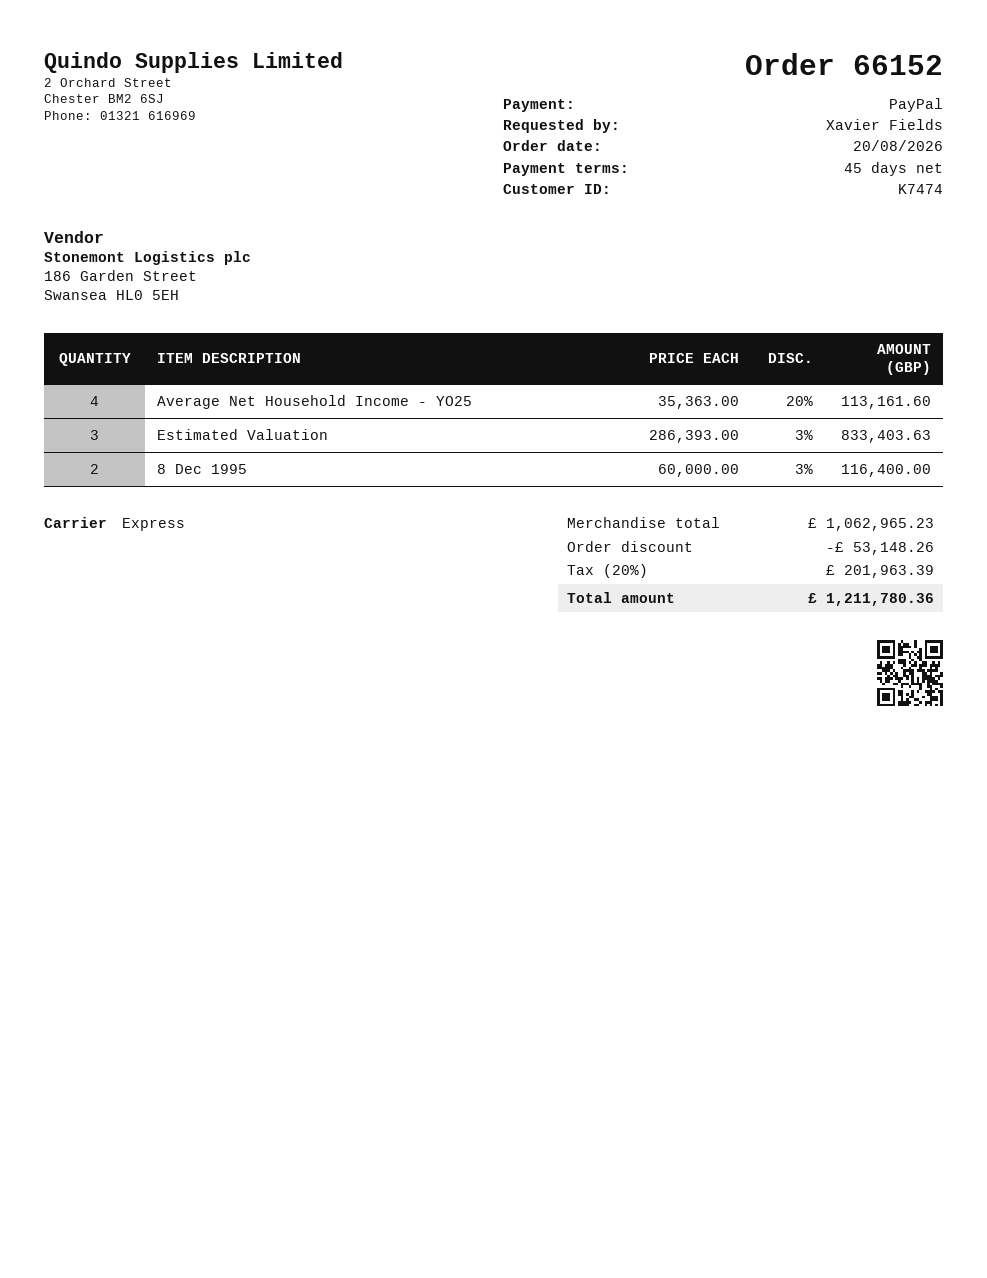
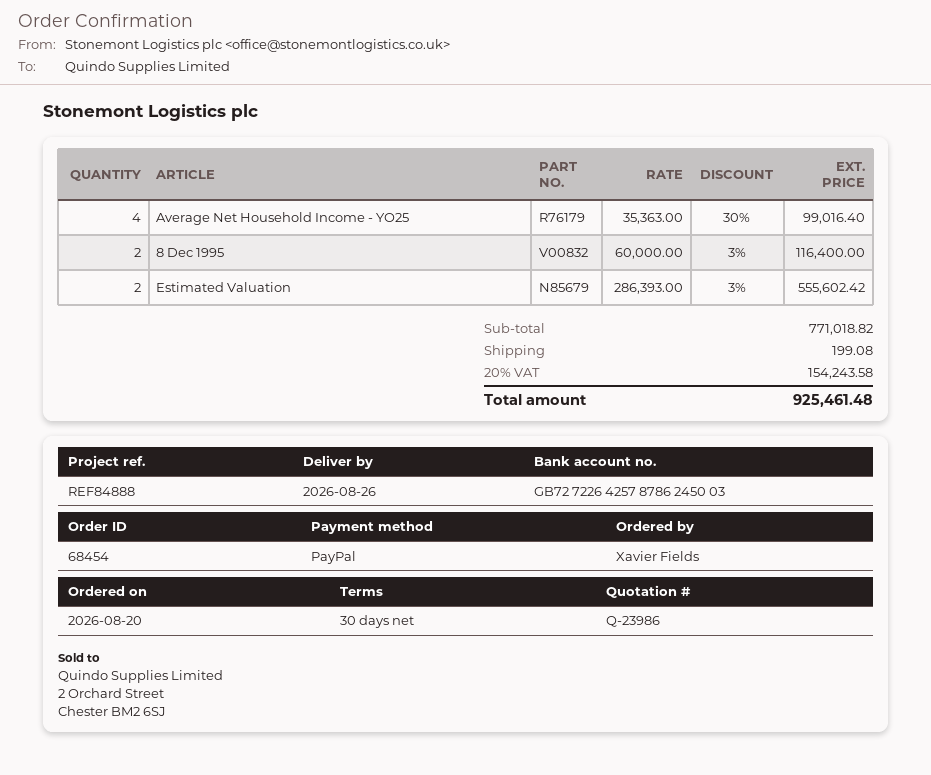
order number: 66152 -> 68454
payment terms: 45 days -> 30 days
Average Net Household Income - YO25: 4 x 35363.00 - 20% = 113161.60 -> 4 x 35363.00 - 30% = 99016.40
Estimated Valuation: 3 x 286393.00 - 3% = 833403.63 -> 2 x 286393.00 - 3% = 555602.42
subtotal: 1062965.23 -> 771018.82
discount: 53148.26 -> none
shipping: none -> 199.08
tax: 20% = 201963.39 -> 20% = 154243.58
total: 1211780.36 -> 925461.48

